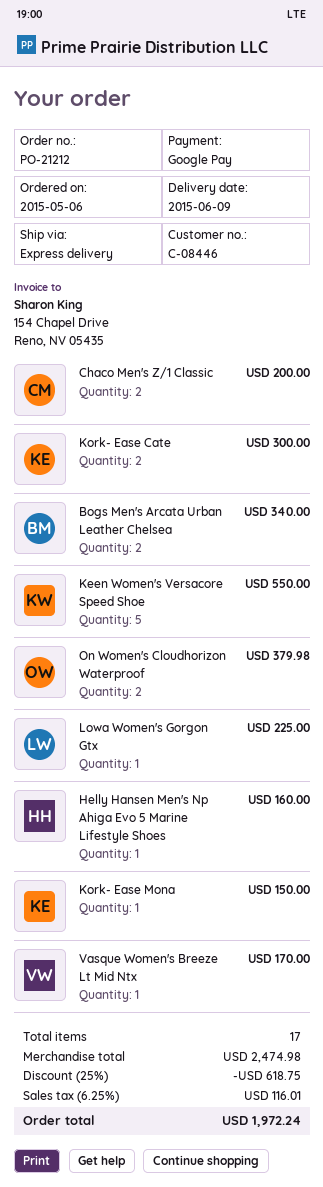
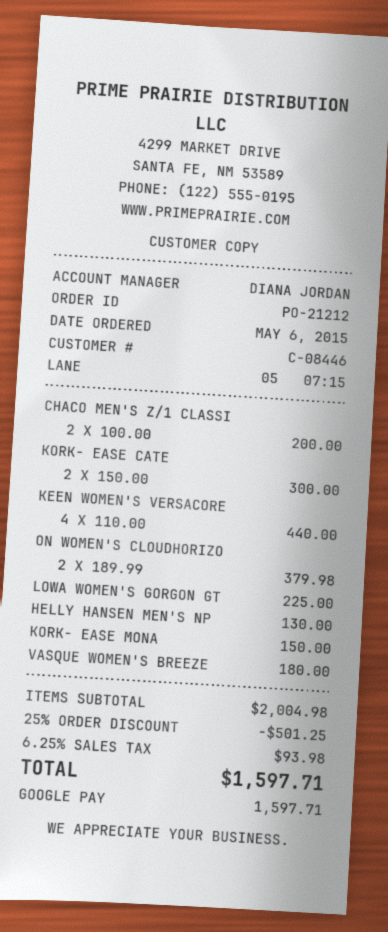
Bogs Men's Arcata Urban Leather Chelsea: 2 for 340.00 -> none
Keen Women's Versacore Speed Shoe: 5 for 550.00 -> 4 for 440.00
Helly Hansen Men's Np Ahiga Evo 5 Marine Lifestyle Shoes: 1 for 160.00 -> 1 for 130.00
Vasque Women's Breeze Lt Mid Ntx: 1 for 170.00 -> 1 for 180.00
subtotal: 2474.98 -> 2004.98
discount: 25% = 618.75 -> 25% = 501.25
tax: 6.25% = 116.01 -> 6.25% = 93.98
total: 1972.24 -> 1597.71

